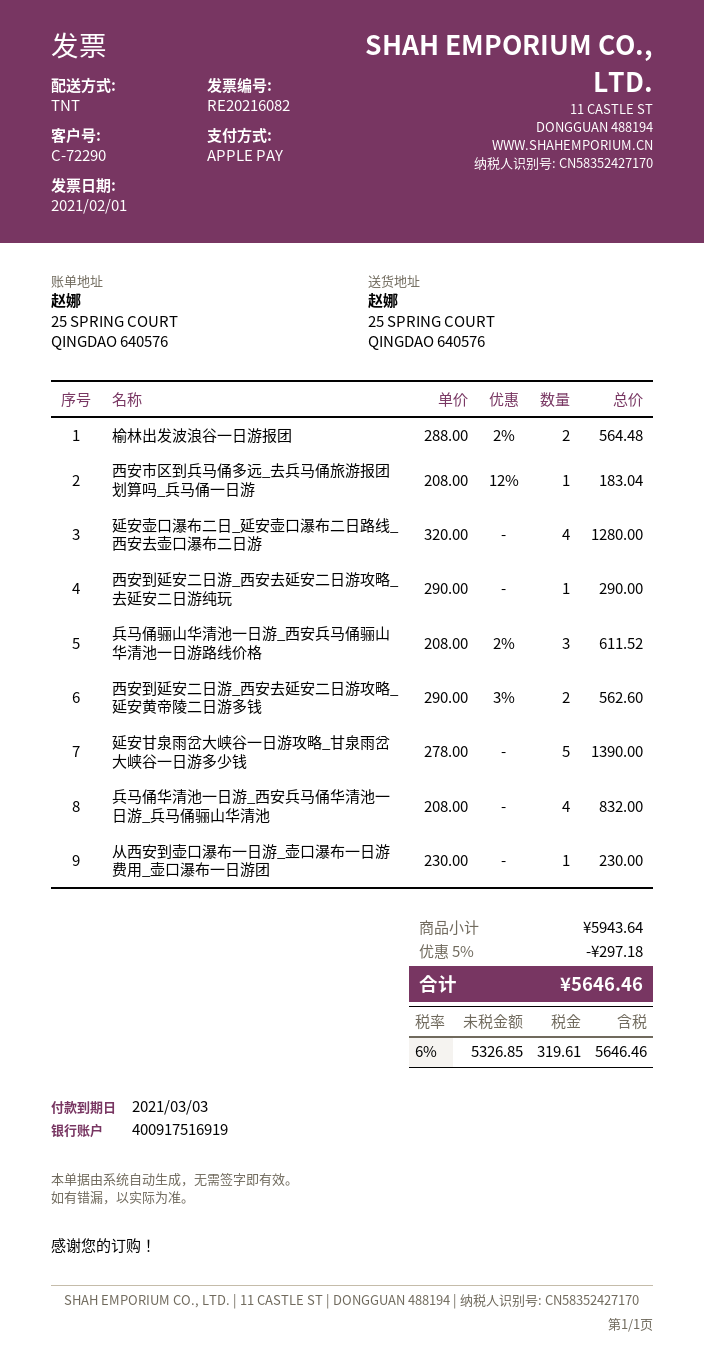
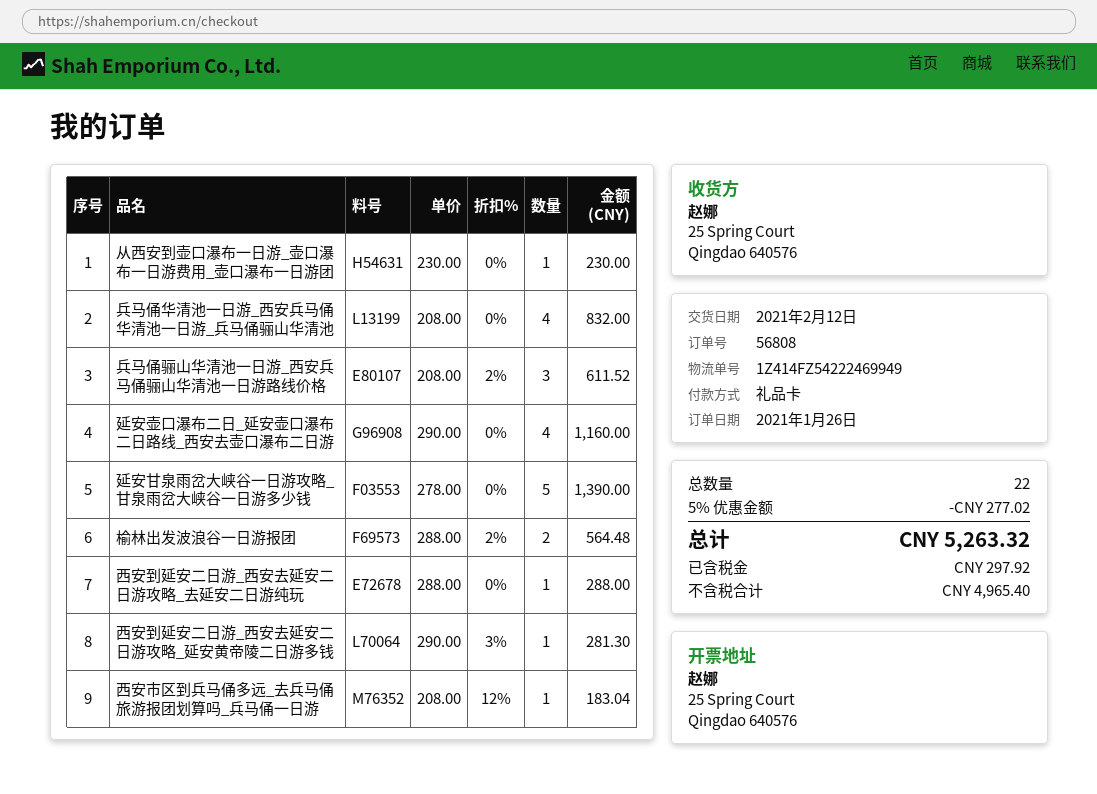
payment method: Apple Pay -> gift card
延安壶口瀑布二日_延安壶口瀑布二日路线_西安去壶口瀑布二日游: 4 x 320.00 = 1280.00 -> 4 x 290.00 = 1160.00
西安到延安二日游_西安去延安二日游攻略_去延安二日游纯玩: 1 x 290.00 = 290.00 -> 1 x 288.00 = 288.00
西安到延安二日游_西安去延安二日游攻略_延安黄帝陵二日游多钱: 2 x 290.00 - 3% = 562.60 -> 1 x 290.00 - 3% = 281.30
discount: 5% = 297.18 -> 5% = 277.02
net: 5326.85 -> 4965.40
tax: 319.61 -> 297.92
total: 5646.46 -> 5263.32

